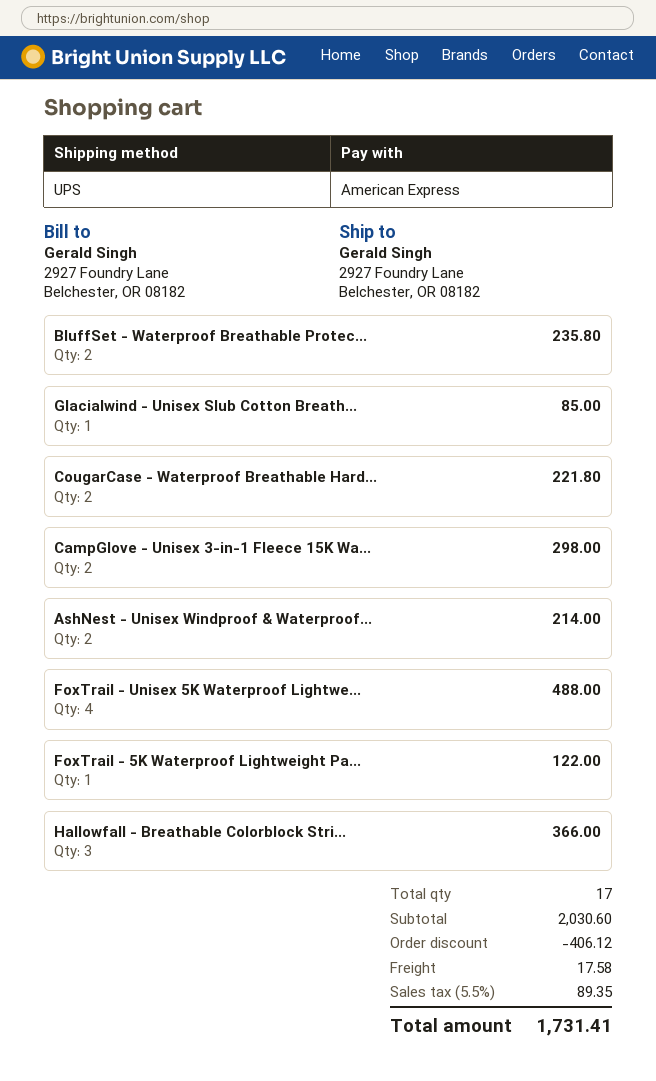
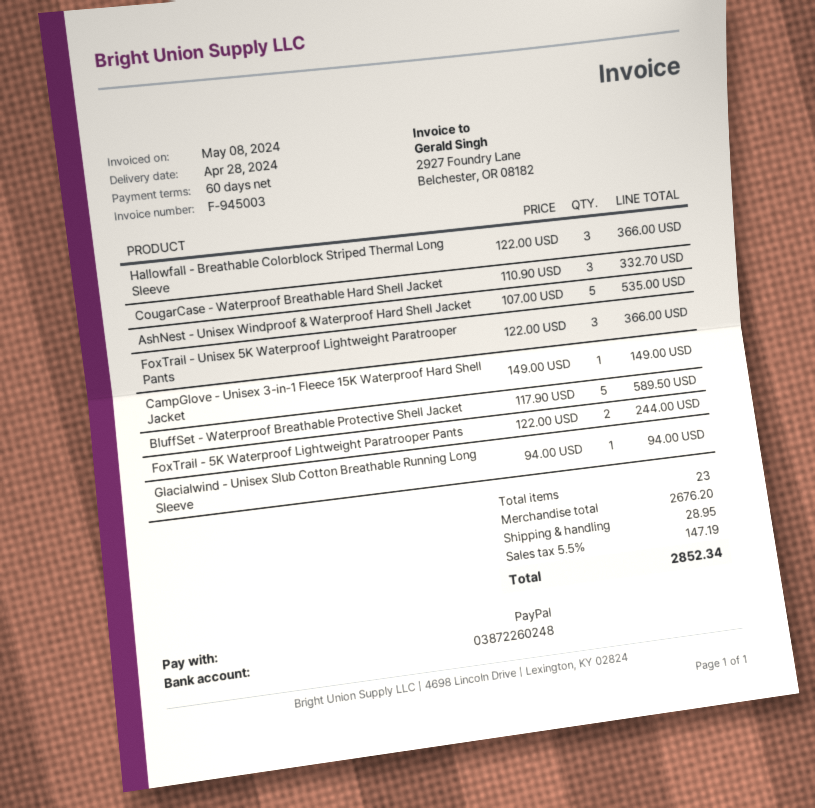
payment method: American Express -> PayPal
BluffSet - Waterproof Breathable Protec...: 2 for 235.80 -> 5 for 589.50
Glacialwind - Unisex Slub Cotton Breath...: 1 for 85.00 -> 1 for 94.00
CougarCase - Waterproof Breathable Hard...: 2 for 221.80 -> 3 for 332.70
CampGlove - Unisex 3-in-1 Fleece 15K Wa...: 2 for 298.00 -> 1 for 149.00
AshNest - Unisex Windproof & Waterproof...: 2 for 214.00 -> 5 for 535.00
FoxTrail - Unisex 5K Waterproof Lightwe...: 4 for 488.00 -> 3 for 366.00
FoxTrail - 5K Waterproof Lightweight Pa...: 1 for 122.00 -> 2 for 244.00
total quantity: 17 -> 23
subtotal: 2030.60 -> 2676.20
discount: 406.12 -> none
shipping: 17.58 -> 28.95
tax: 5.5% = 89.35 -> 5.5% = 147.19
total: 1731.41 -> 2852.34

